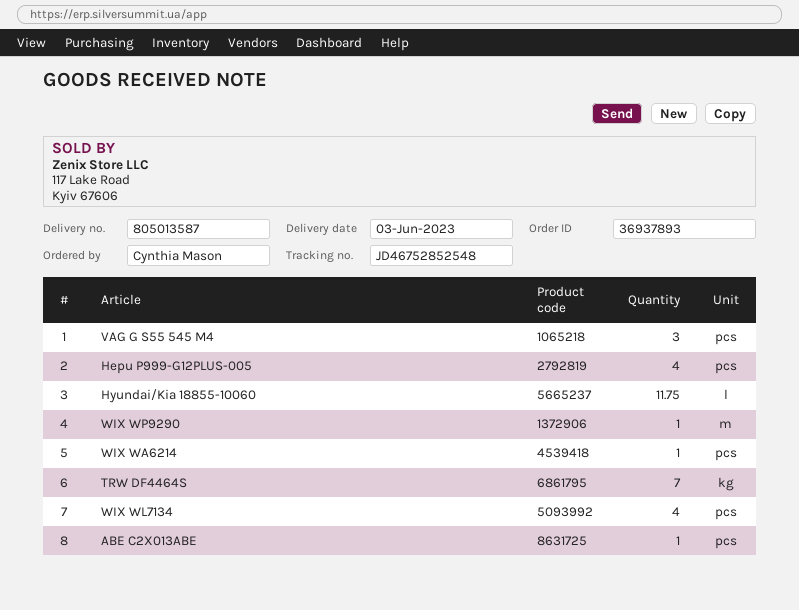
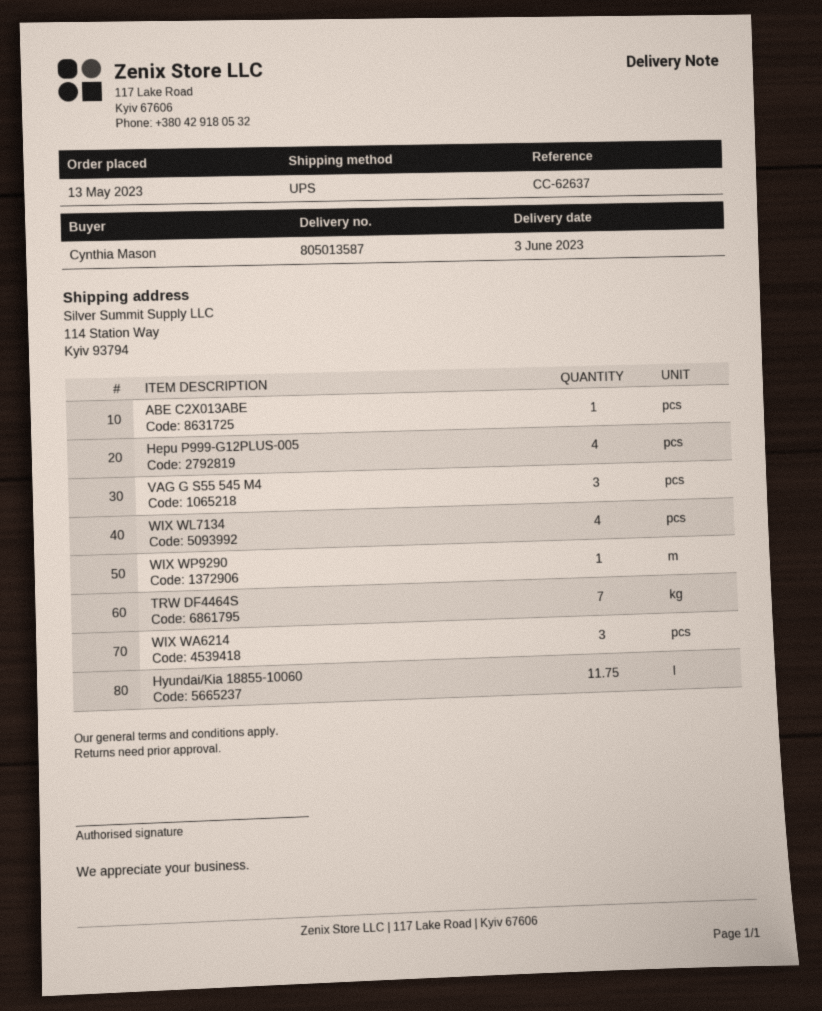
WIX WA6214: 1 -> 3

